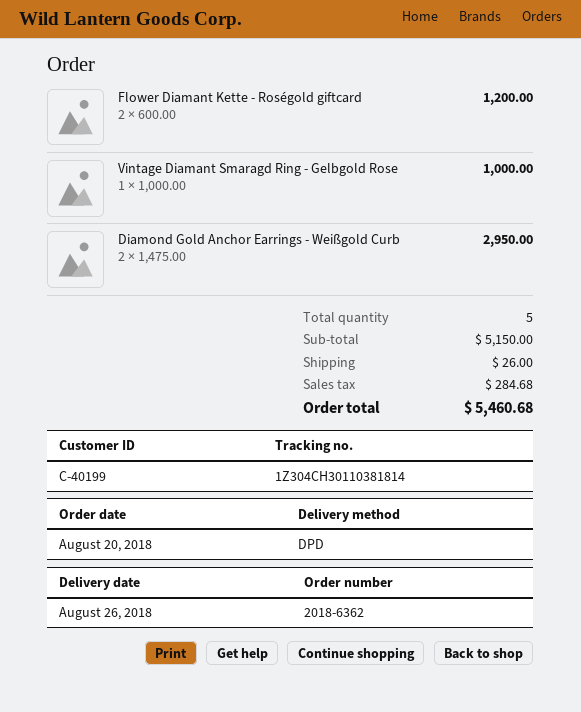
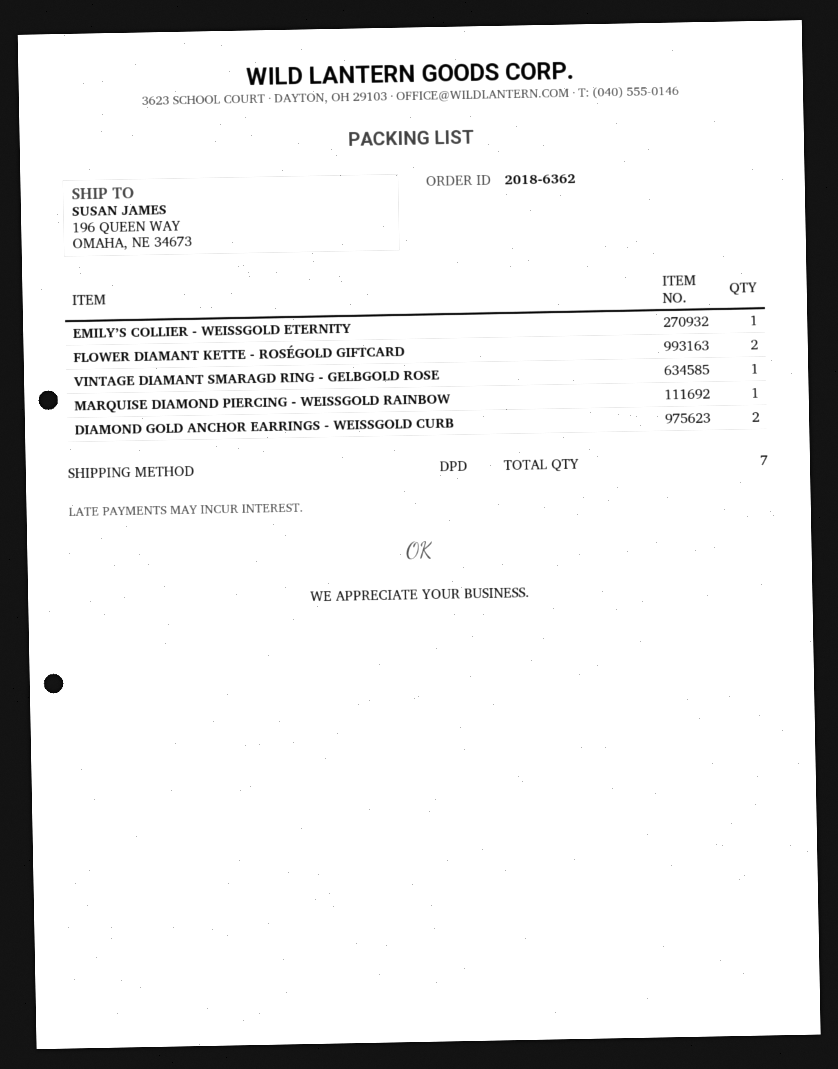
EMILY’S COLLIER - WEISSGOLD ETERNITY: none -> 1
MARQUISE DIAMOND PIERCING - WEISSGOLD RAINBOW: none -> 1
total quantity: 5 -> 7

